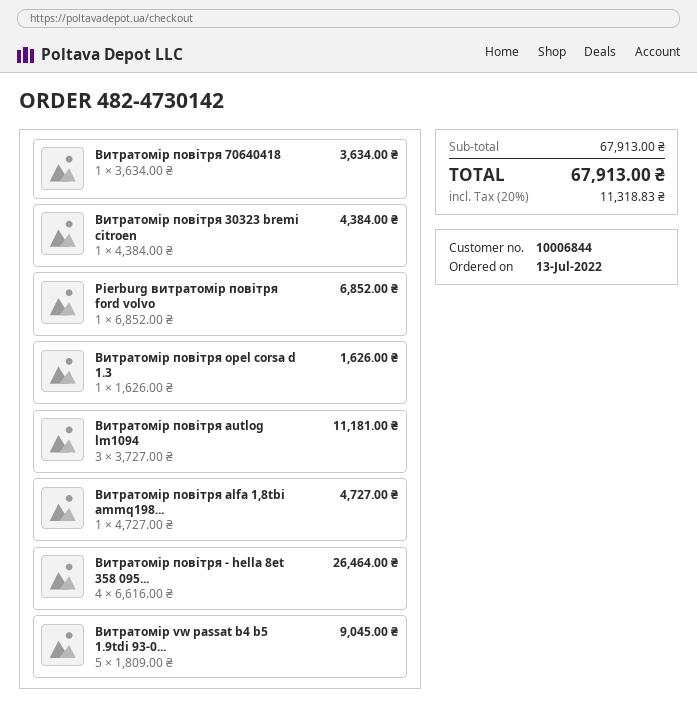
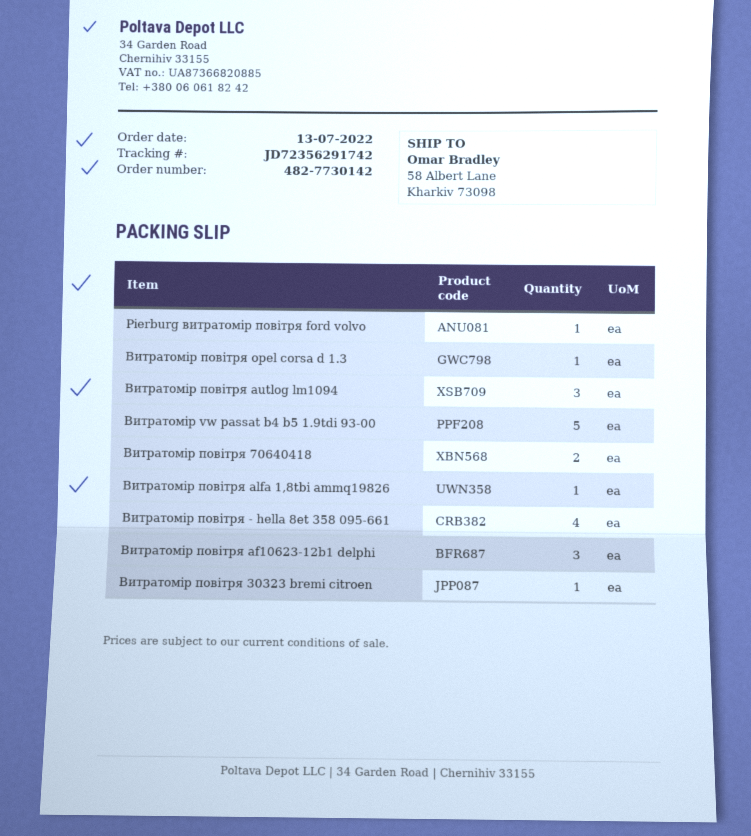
order number: 482-4730142 -> 482-7730142
Витратомір повітря 70640418: 1 -> 2
Витратомір повітря af10623-12b1 delphi: none -> 3

